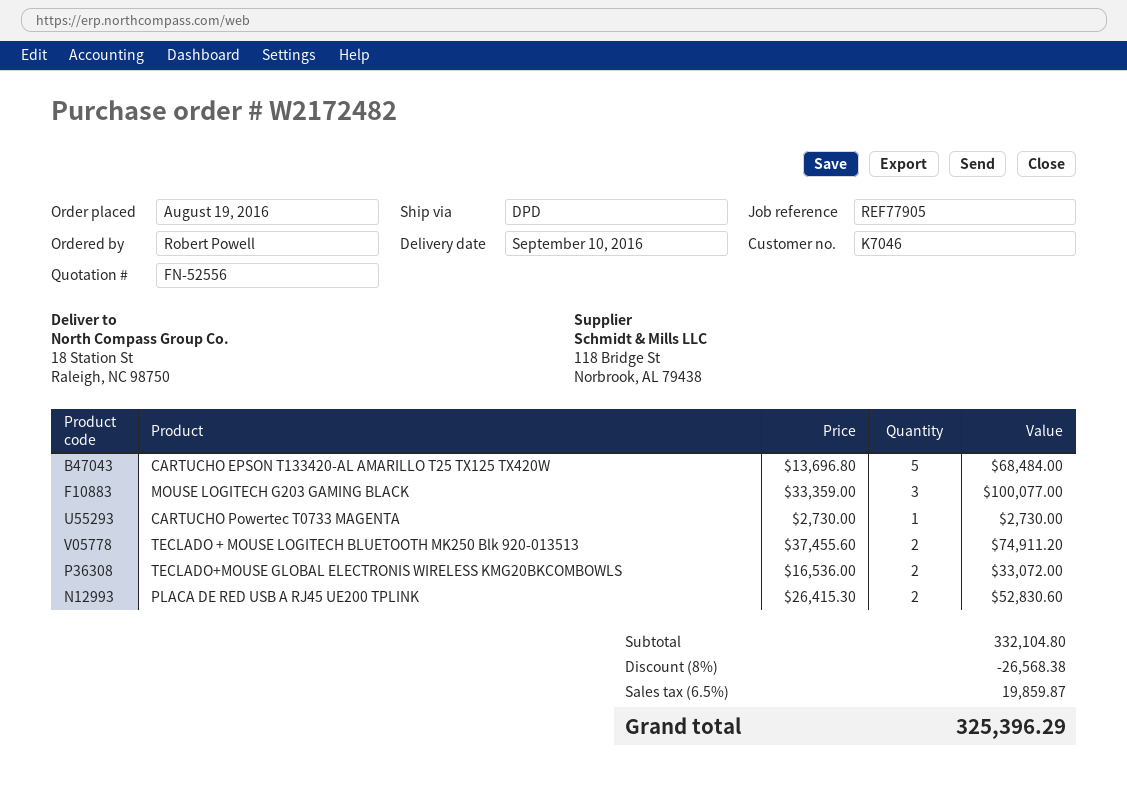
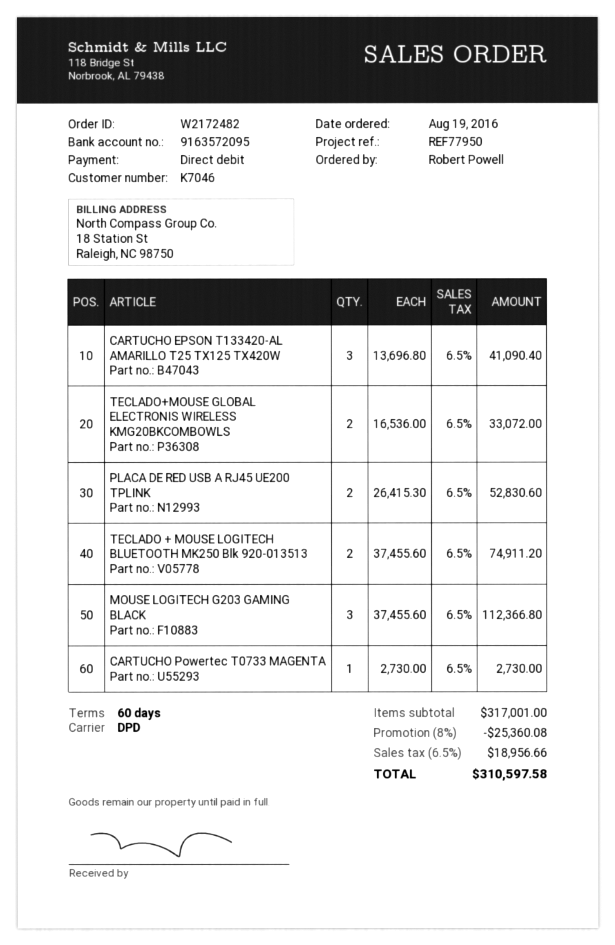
reference: REF77905 -> REF77950
CARTUCHO EPSON T133420-AL AMARILLO T25 TX125 TX420W: 5 x 13696.80 = 68484.00 -> 3 x 13696.80 = 41090.40
MOUSE LOGITECH G203 GAMING BLACK: 3 x 33359.00 = 100077.00 -> 3 x 37455.60 = 112366.80
subtotal: 332104.80 -> 317001.00
discount: 8% = 26568.38 -> 8% = 25360.08
tax: 6.5% = 19859.87 -> 6.5% = 18956.66
total: 325396.29 -> 310597.58

